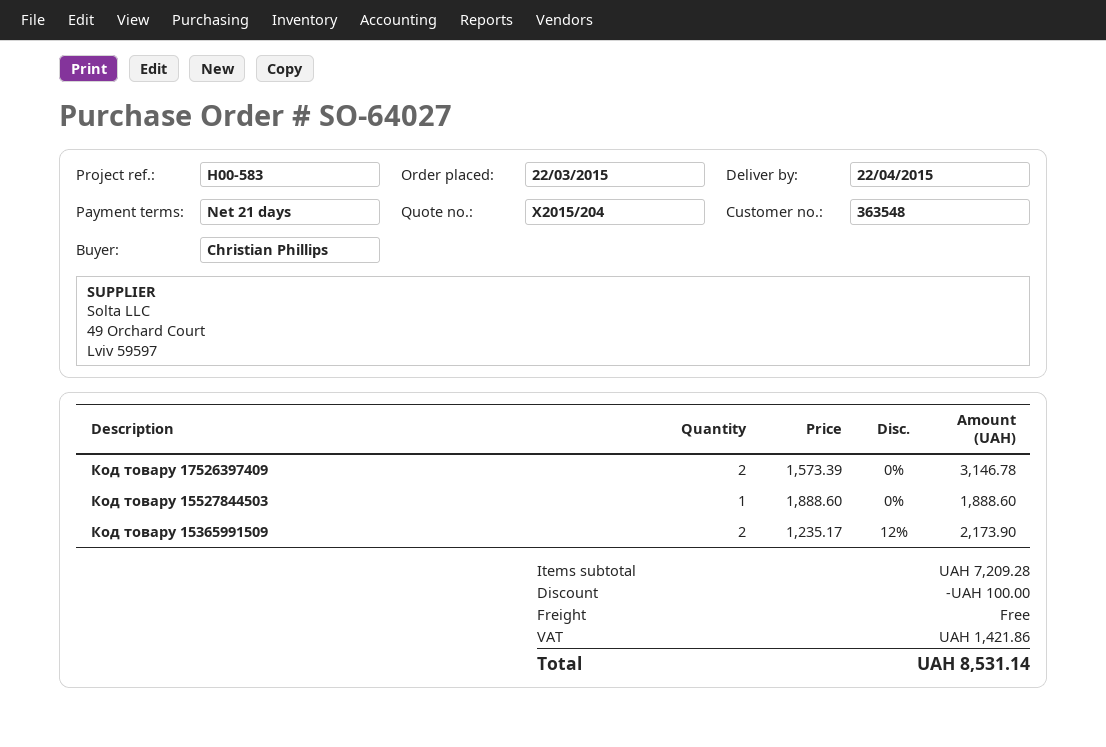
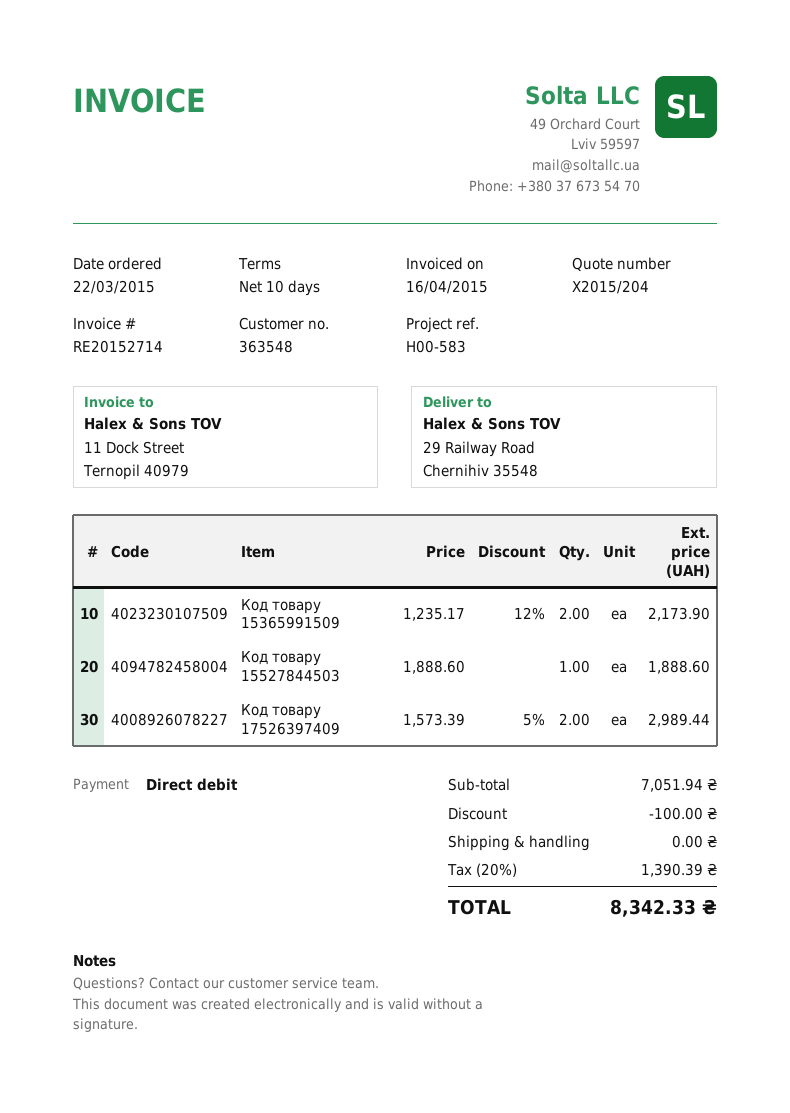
payment terms: 21 days -> 10 days
Код товару 17526397409: 2 x 1573.39 = 3146.78 -> 2 x 1573.39 - 5% = 2989.44
subtotal: 7209.28 -> 7051.94
tax: 1421.86 -> 1390.39
total: 8531.14 -> 8342.33

